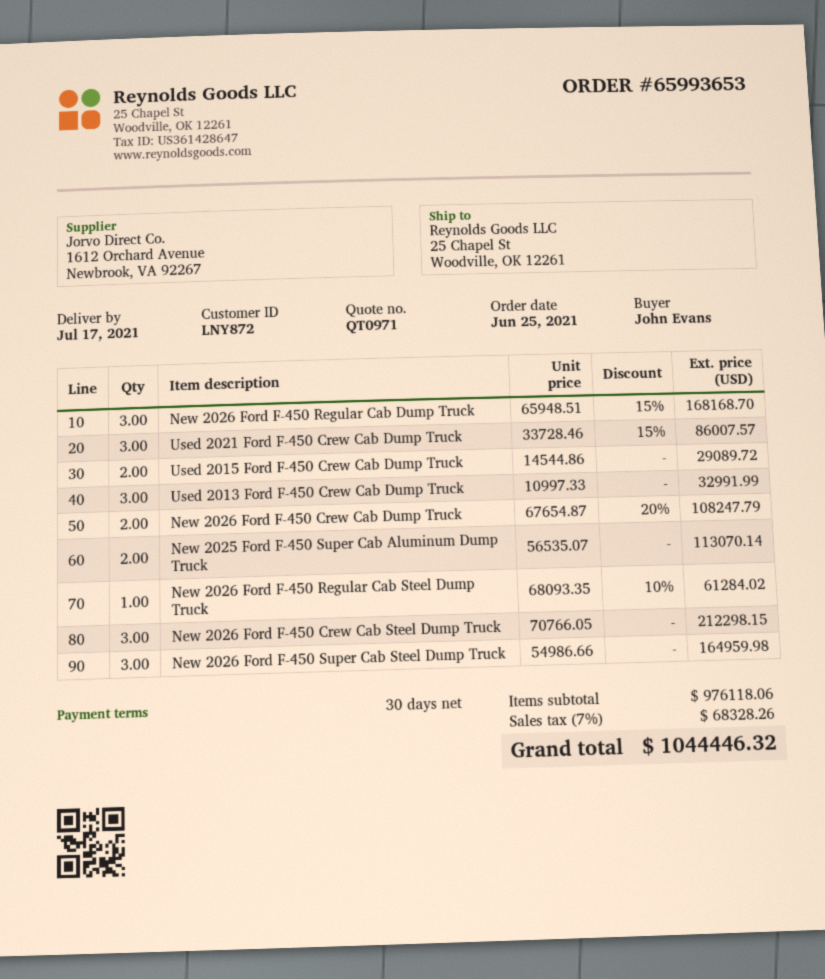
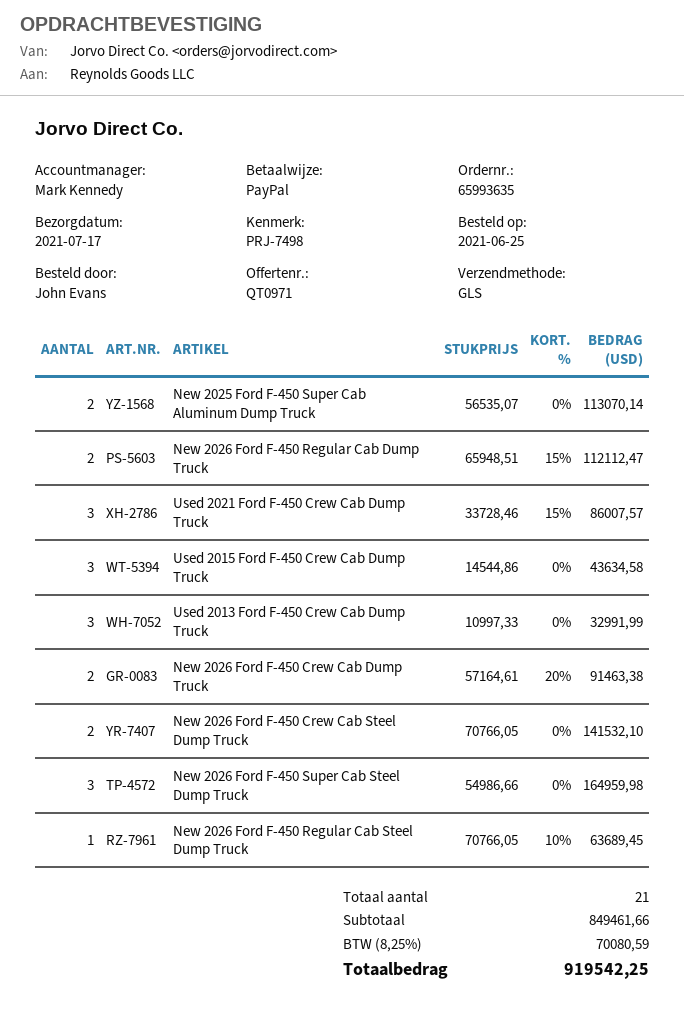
order number: 65993653 -> 65993635
New 2026 Ford F-450 Regular Cab Dump Truck: 3 x 65948.51 - 15% = 168168.70 -> 2 x 65948.51 - 15% = 112112.47
Used 2015 Ford F-450 Crew Cab Dump Truck: 2 x 14544.86 = 29089.72 -> 3 x 14544.86 = 43634.58
New 2026 Ford F-450 Crew Cab Dump Truck: 2 x 67654.87 - 20% = 108247.79 -> 2 x 57164.61 - 20% = 91463.38
New 2026 Ford F-450 Regular Cab Steel Dump Truck: 1 x 68093.35 - 10% = 61284.02 -> 1 x 70766.05 - 10% = 63689.45
New 2026 Ford F-450 Crew Cab Steel Dump Truck: 3 x 70766.05 = 212298.15 -> 2 x 70766.05 = 141532.10
subtotal: 976118.06 -> 849461.66
tax: 7% = 68328.26 -> 8.25% = 70080.59
total: 1044446.32 -> 919542.25

